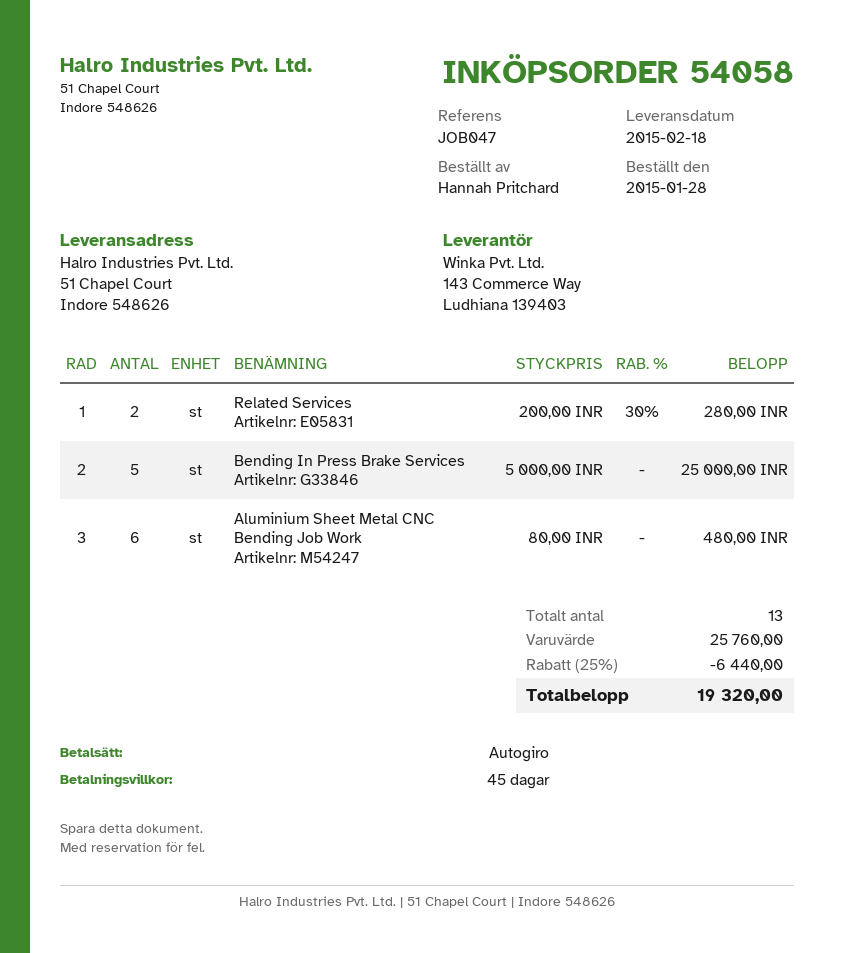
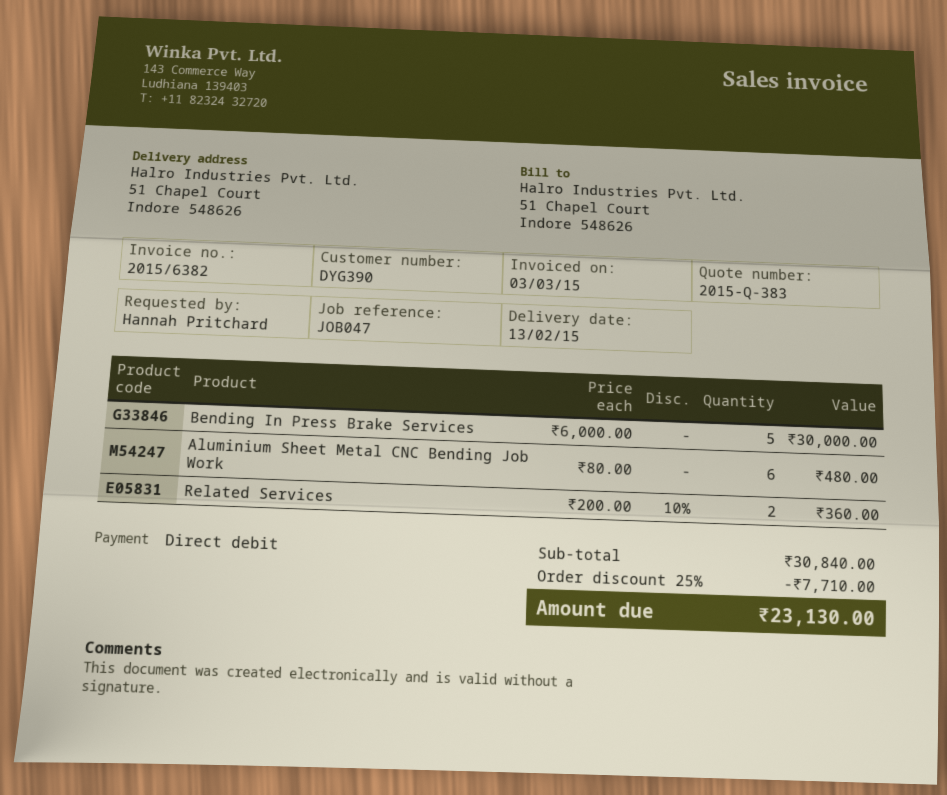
delivery date: 2015-02-18 -> 2015-02-13
Related Services: 2 x 200.00 - 30% = 280.00 -> 2 x 200.00 - 10% = 360.00
Bending In Press Brake Services: 5 x 5000.00 = 25000.00 -> 5 x 6000.00 = 30000.00
subtotal: 25760.00 -> 30840.00
discount: 25% = 6440.00 -> 25% = 7710.00
total: 19320.00 -> 23130.00

